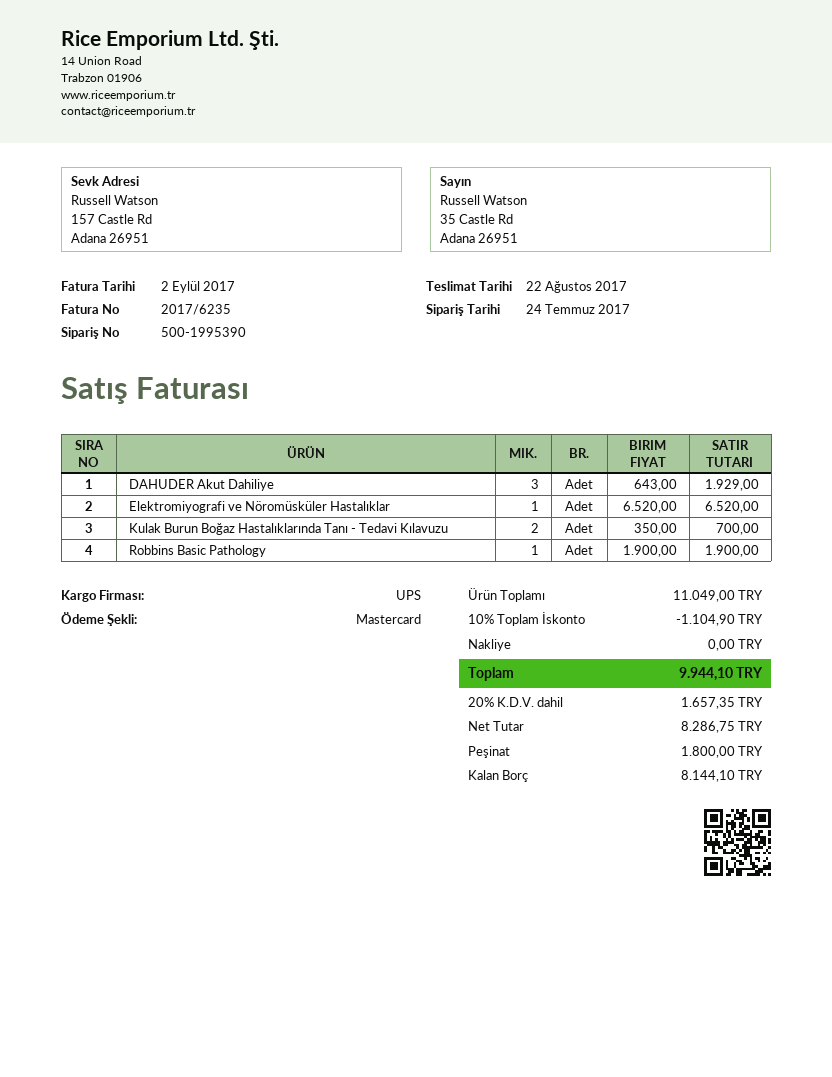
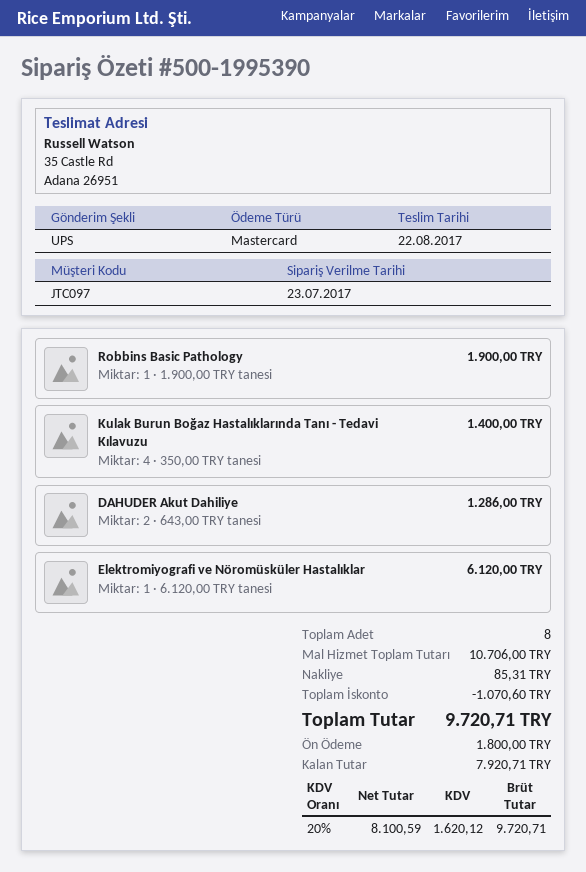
order date: 2017-07-24 -> 2017-07-23
ship to: 157 Castle Rd, Adana 26951 -> 35 Castle Rd, Adana 26951
DAHUDER Akut Dahiliye: 3 x 643.00 = 1929.00 -> 2 x 643.00 = 1286.00
Elektromiyografi ve Nöromüsküler Hastalıklar: 1 x 6520.00 = 6520.00 -> 1 x 6120.00 = 6120.00
Kulak Burun Boğaz Hastalıklarında Tanı - Tedavi Kılavuzu: 2 x 350.00 = 700.00 -> 4 x 350.00 = 1400.00
subtotal: 11049.00 -> 10706.00
discount: 1104.90 -> 1070.60
shipping: 0.00 -> 85.31
net: 8286.75 -> 8100.59
tax: 20% = 1657.35 -> 20% = 1620.12
total: 9944.10 -> 9720.71
balance: 8144.10 -> 7920.71

